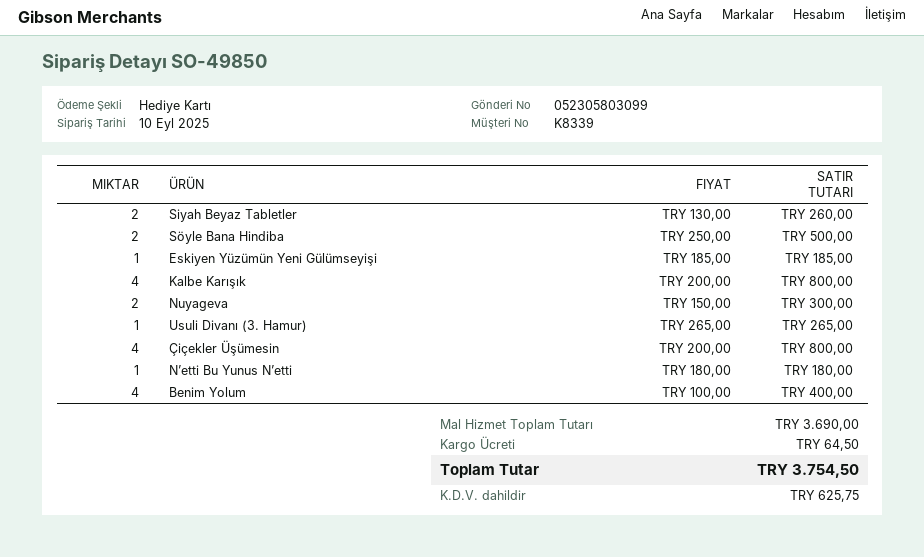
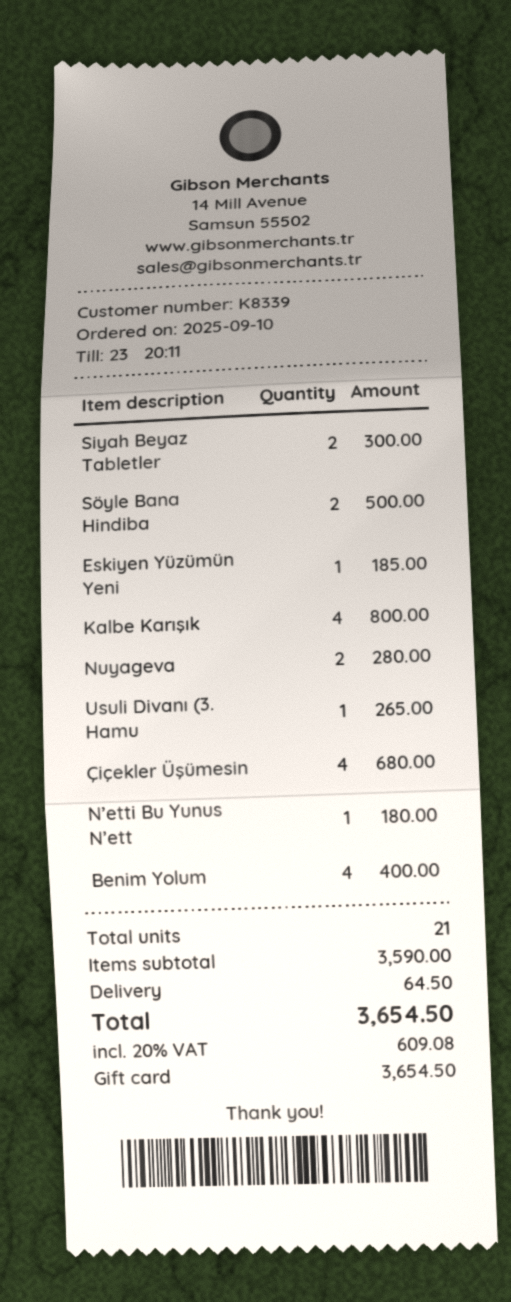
Siyah Beyaz Tabletler: 2 for 260.00 -> 2 for 300.00
Nuyageva: 2 for 300.00 -> 2 for 280.00
Çiçekler Üşümesin: 4 for 800.00 -> 4 for 680.00
subtotal: 3690.00 -> 3590.00
tax: 625.75 -> 609.08
total: 3754.50 -> 3654.50

